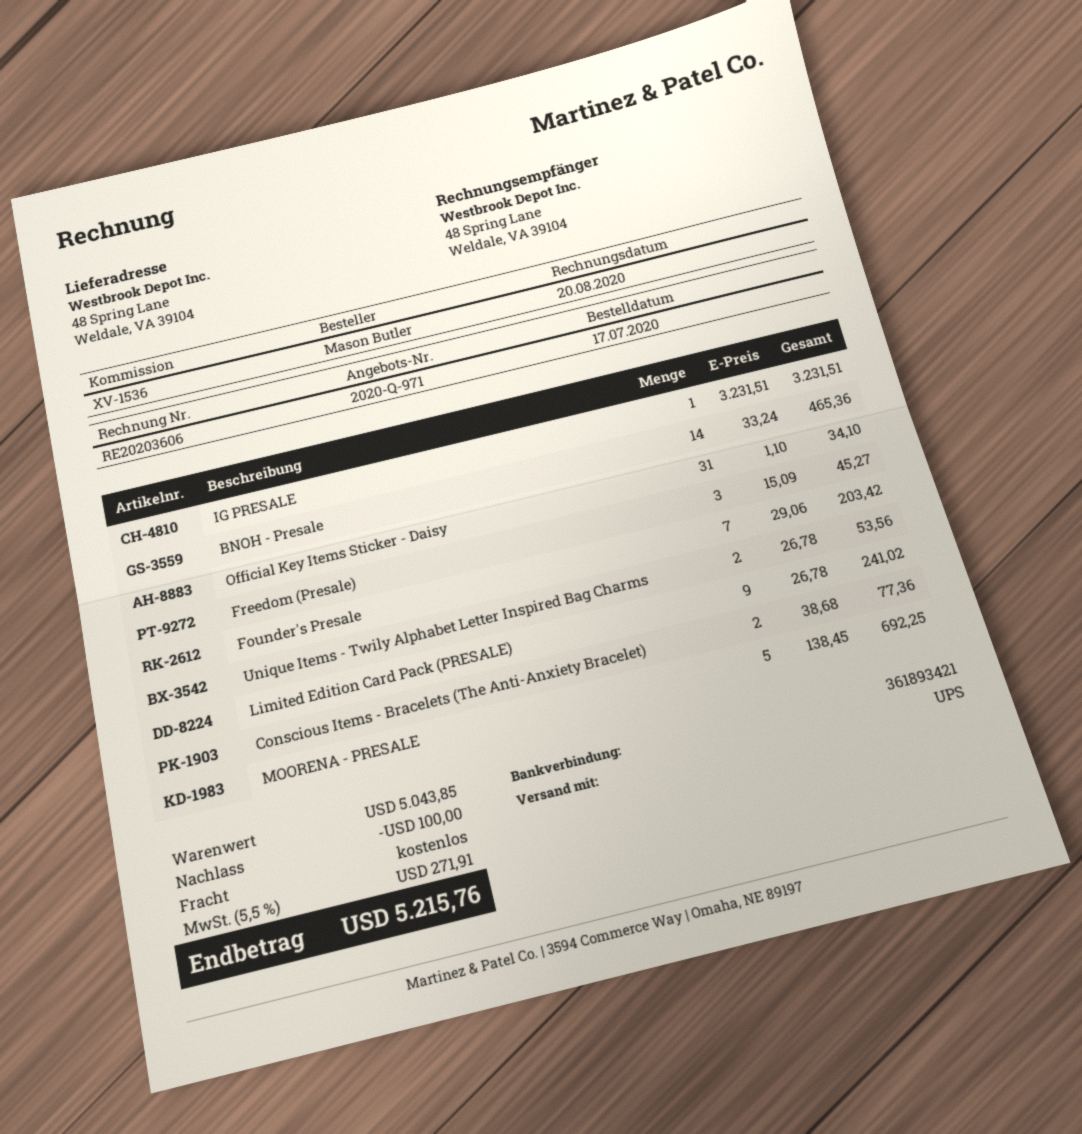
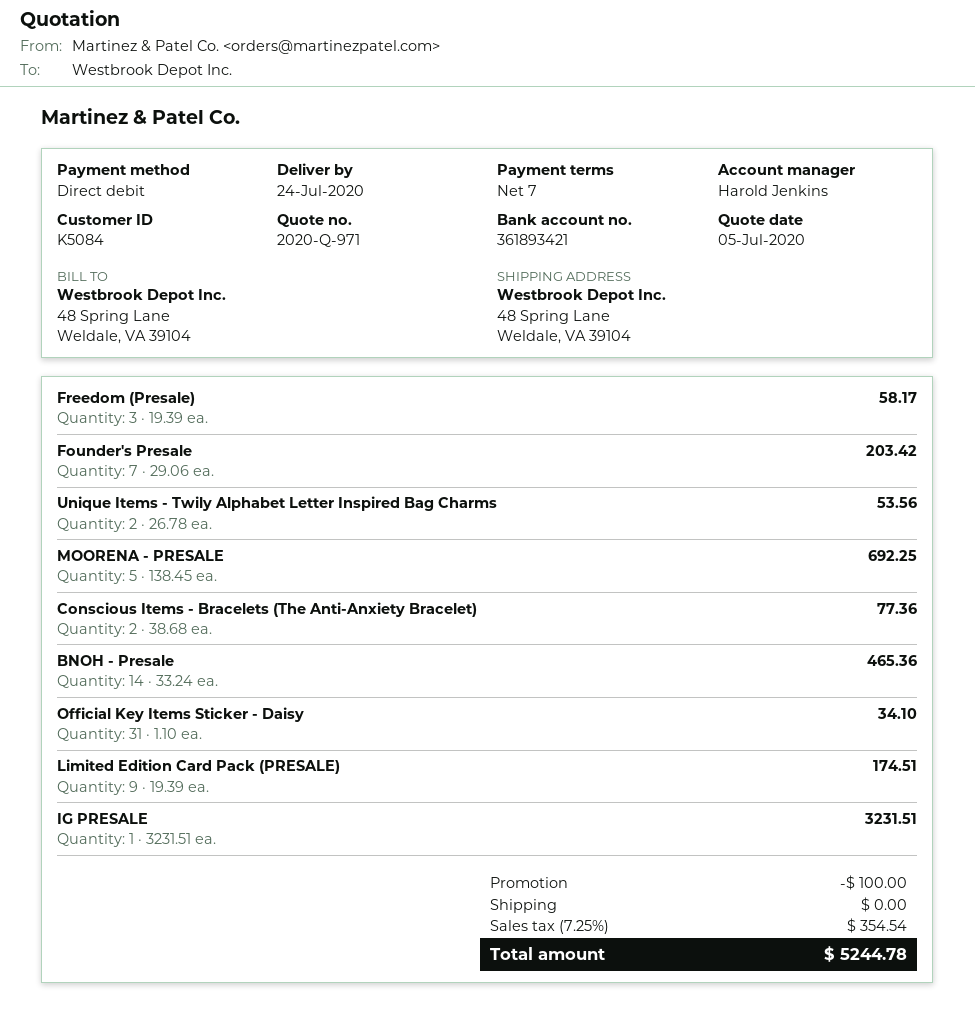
Freedom (Presale): 3 x 15.09 = 45.27 -> 3 x 19.39 = 58.17
Limited Edition Card Pack (PRESALE): 9 x 26.78 = 241.02 -> 9 x 19.39 = 174.51
tax: 5.5% = 271.91 -> 7.25% = 354.54
total: 5215.76 -> 5244.78

